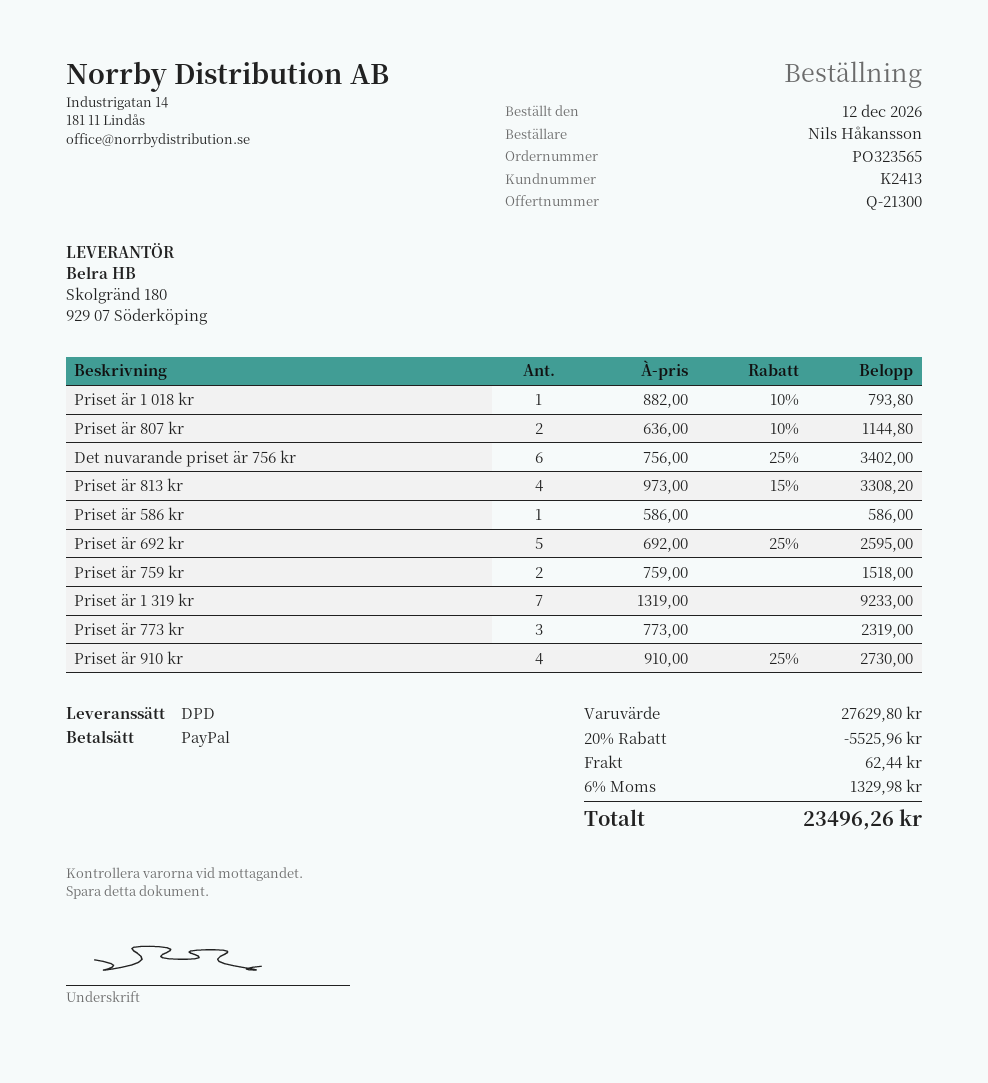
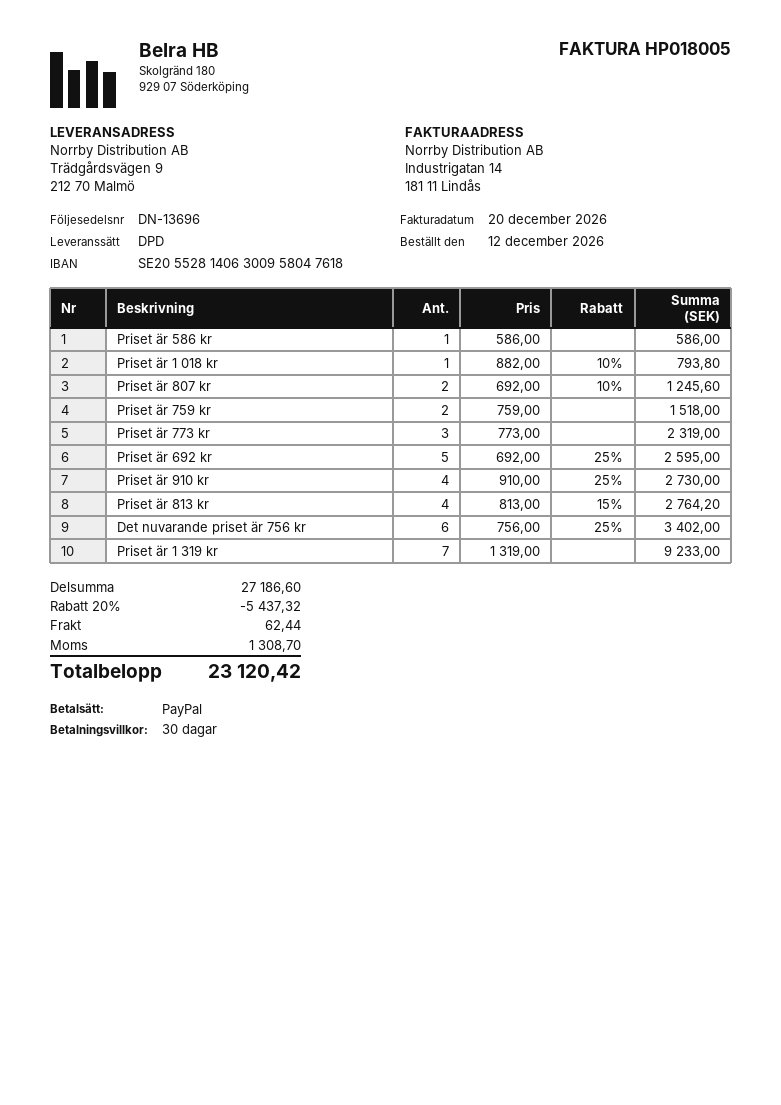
Priset är 807 kr: 2 x 636.00 - 10% = 1144.80 -> 2 x 692.00 - 10% = 1245.60
Priset är 813 kr: 4 x 973.00 - 15% = 3308.20 -> 4 x 813.00 - 15% = 2764.20
subtotal: 27629.80 -> 27186.60
discount: 20% = 5525.96 -> 20% = 5437.32
tax: 1329.98 -> 1308.70
total: 23496.26 -> 23120.42

